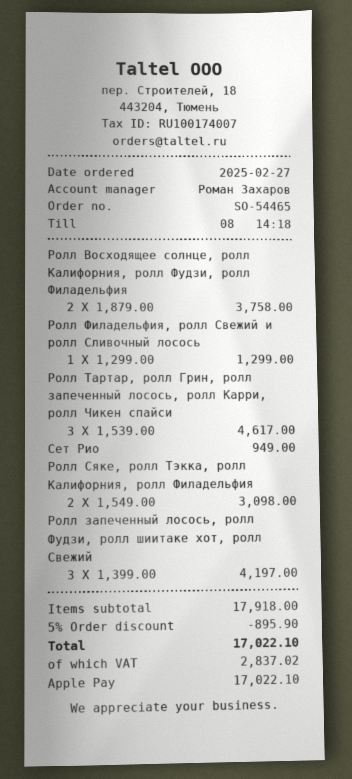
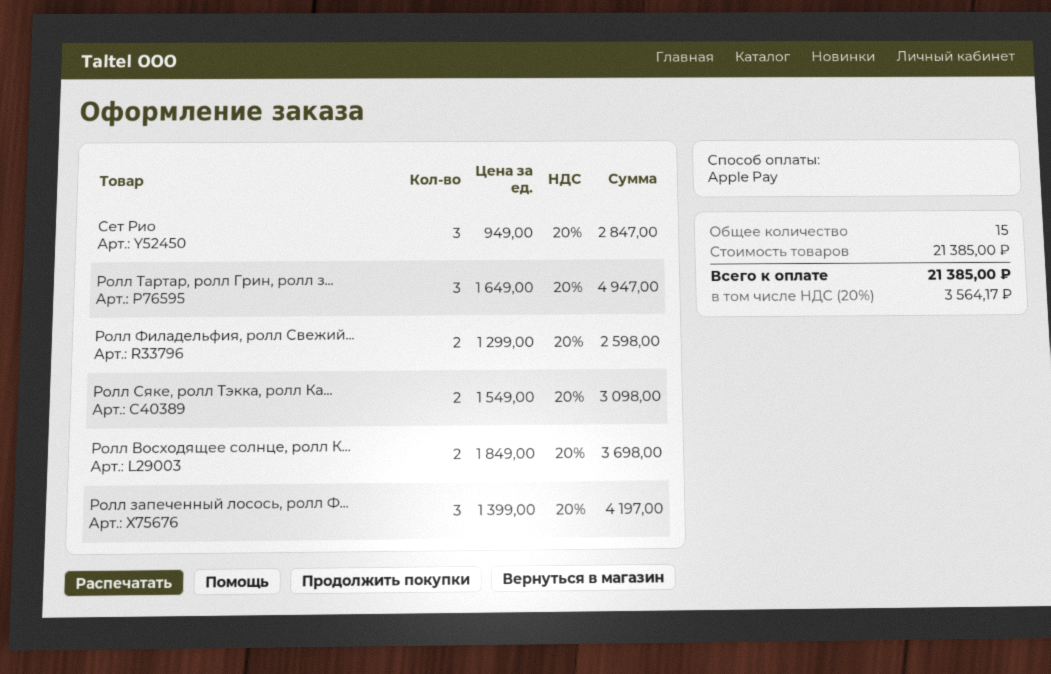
Ролл Восходящее солнце, ролл Калифорния, ролл Фудзи, ролл Филадельфия: 2 x 1879.00 = 3758.00 -> 2 x 1849.00 = 3698.00
Ролл Филадельфия, ролл Свежий и ролл Сливочный лосось: 1 x 1299.00 = 1299.00 -> 2 x 1299.00 = 2598.00
Ролл Тартар, ролл Грин, ролл запеченный лосось, ролл Карри, ролл Чикен спайси: 3 x 1539.00 = 4617.00 -> 3 x 1649.00 = 4947.00
Сет Рио: 1 x 949.00 = 949.00 -> 3 x 949.00 = 2847.00
subtotal: 17918.00 -> 21385.00
discount: 5% = 895.90 -> none
tax: 2837.02 -> 3564.17
total: 17022.10 -> 21385.00

